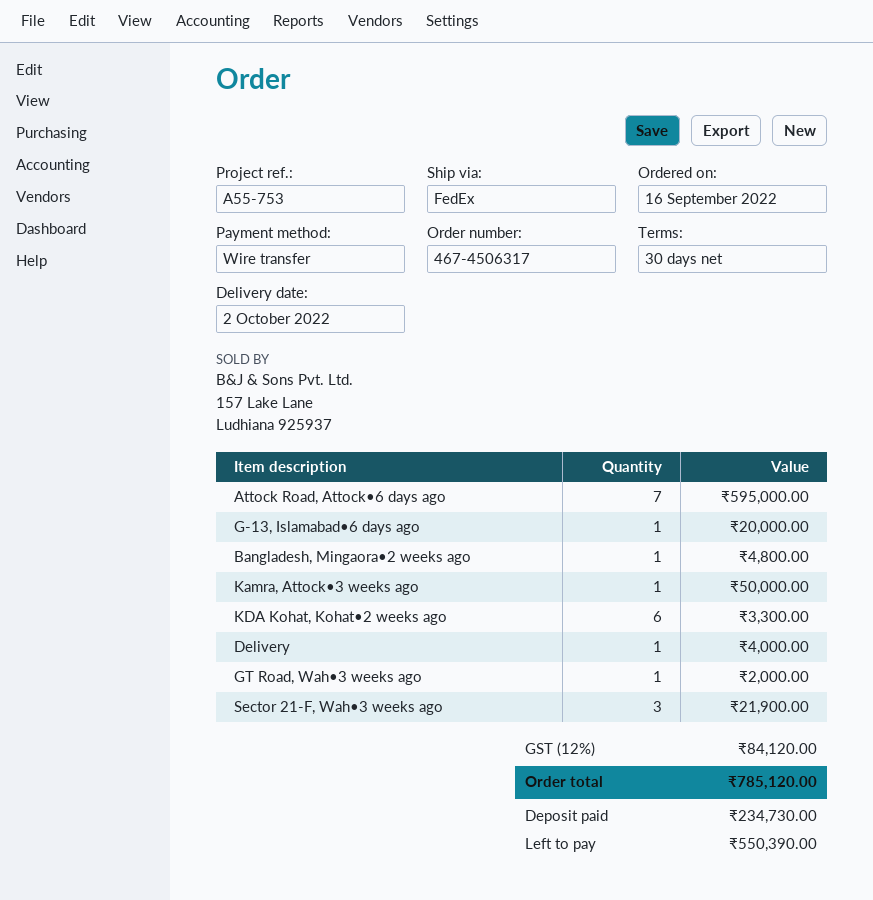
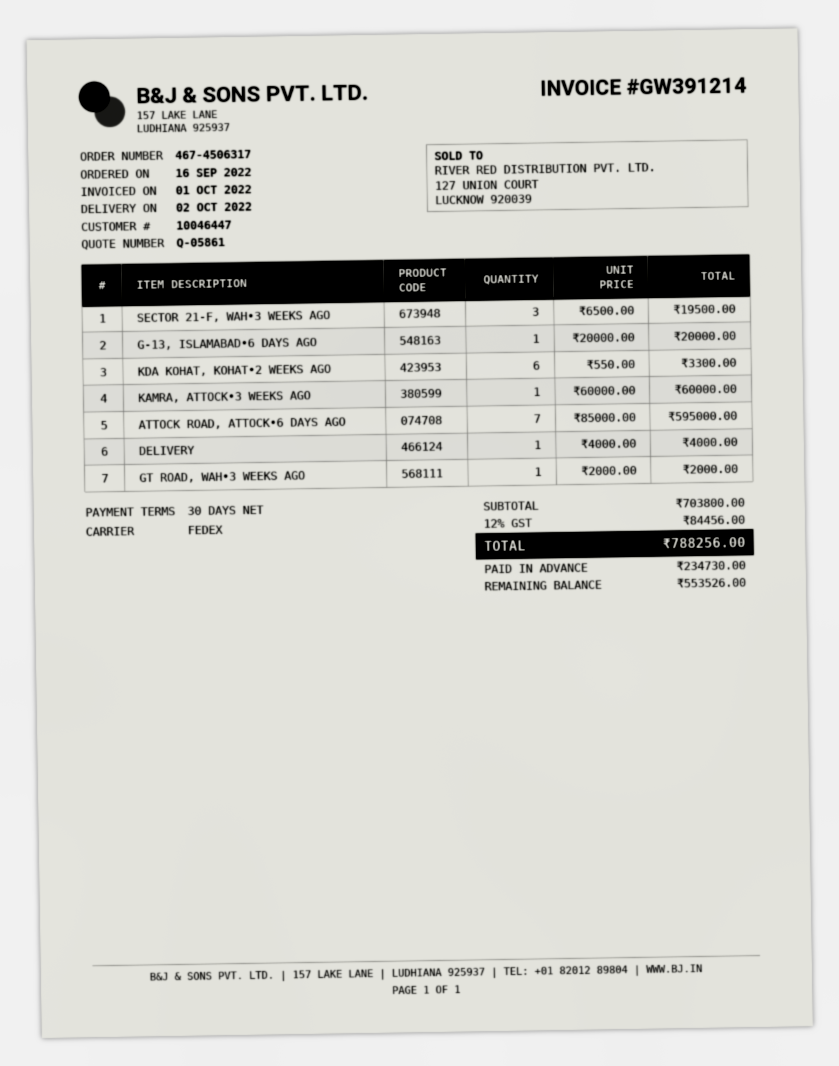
Bangladesh, Mingaora•2 weeks ago: 1 for 4800.00 -> none
Kamra, Attock•3 weeks ago: 1 for 50000.00 -> 1 for 60000.00
Sector 21-F, Wah•3 weeks ago: 3 for 21900.00 -> 3 for 19500.00
tax: 12% = 84120.00 -> 12% = 84456.00
total: 785120.00 -> 788256.00
balance: 550390.00 -> 553526.00

